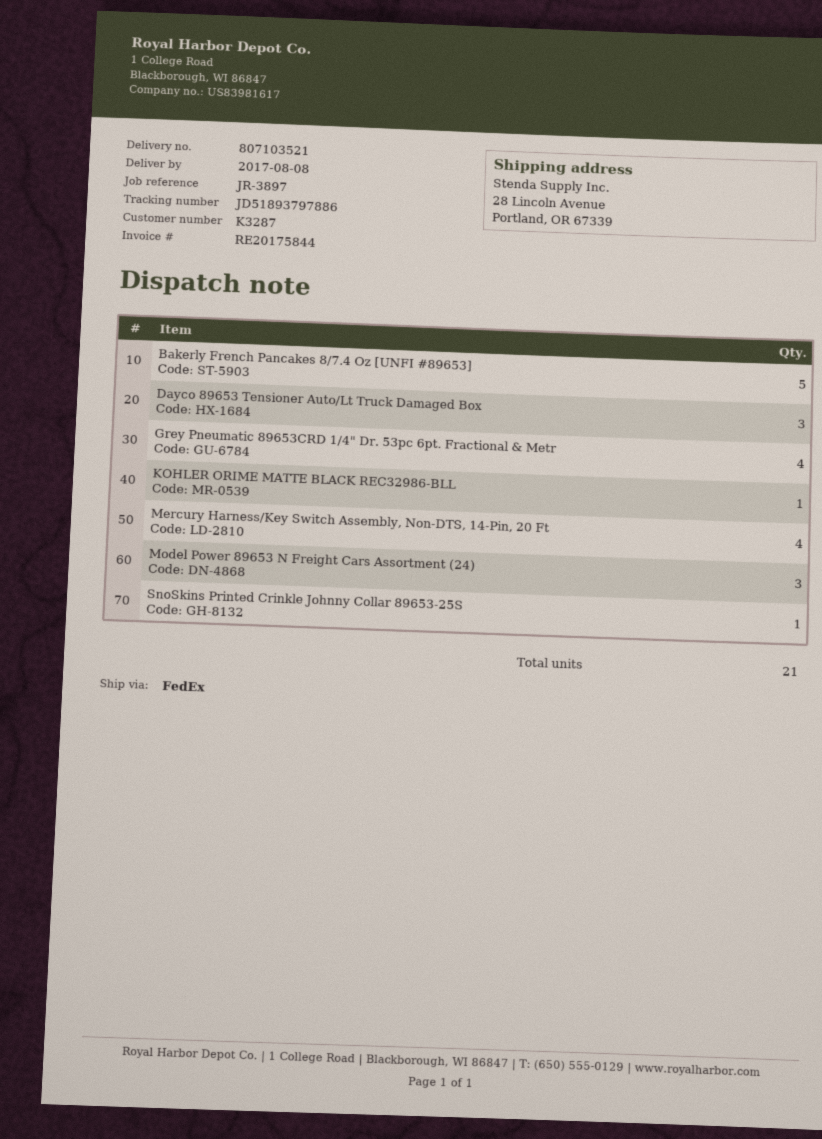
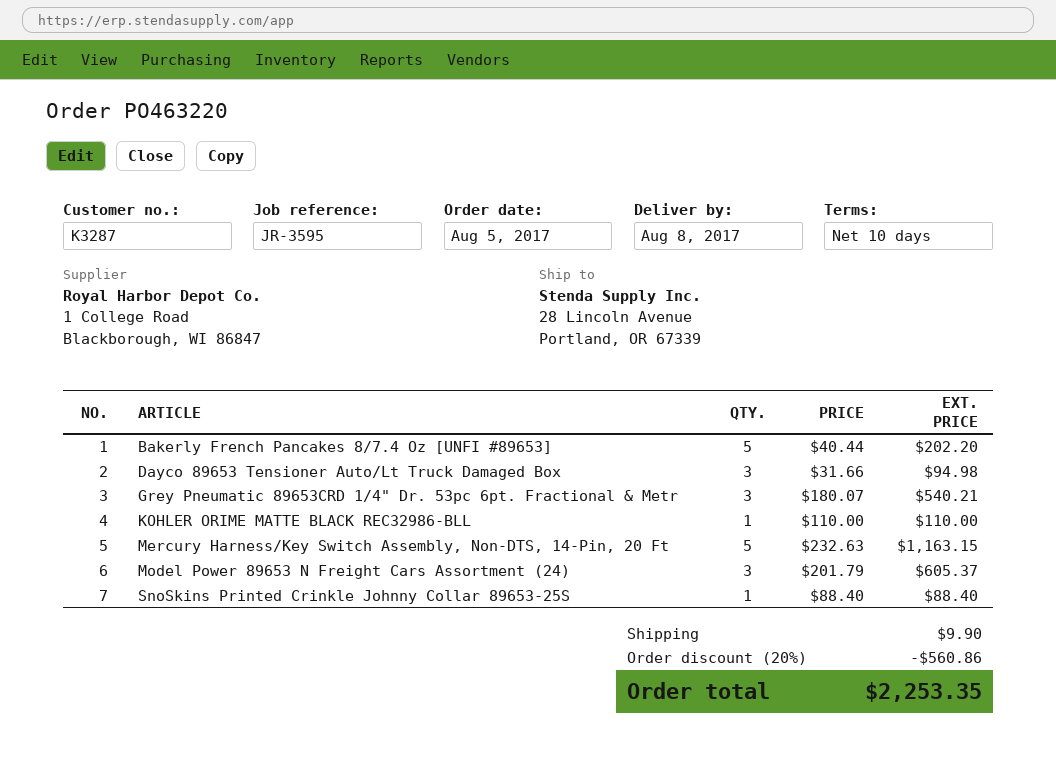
reference: JR-3897 -> JR-3595
Grey Pneumatic 89653CRD 1/4" Dr. 53pc 6pt. Fractional & Metr: 4 -> 3
Mercury Harness/Key Switch Assembly, Non-DTS, 14-Pin, 20 Ft: 4 -> 5

